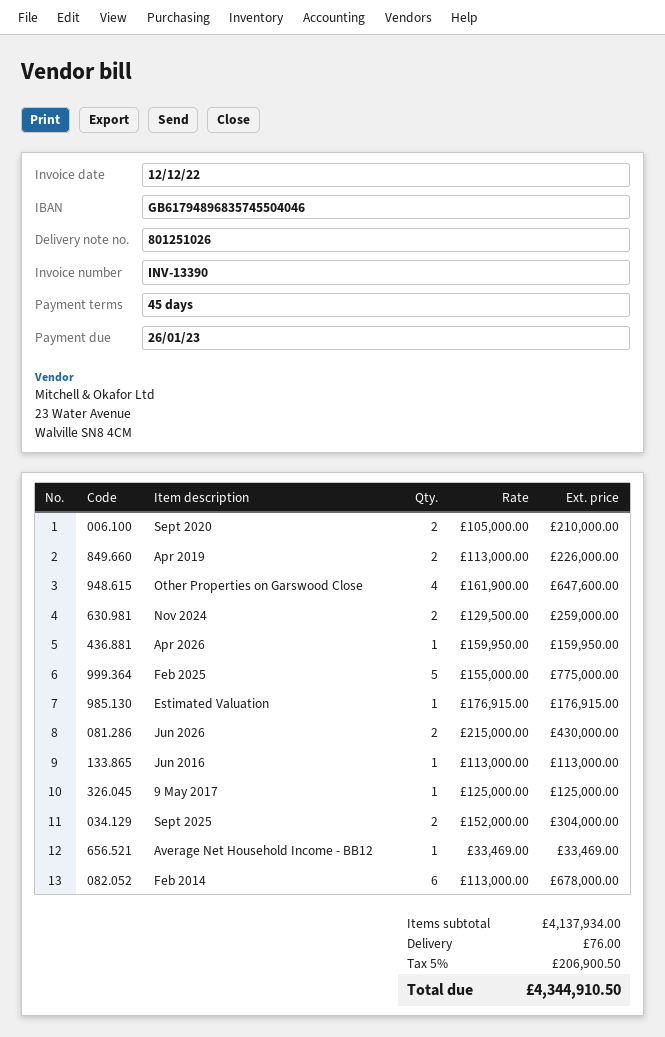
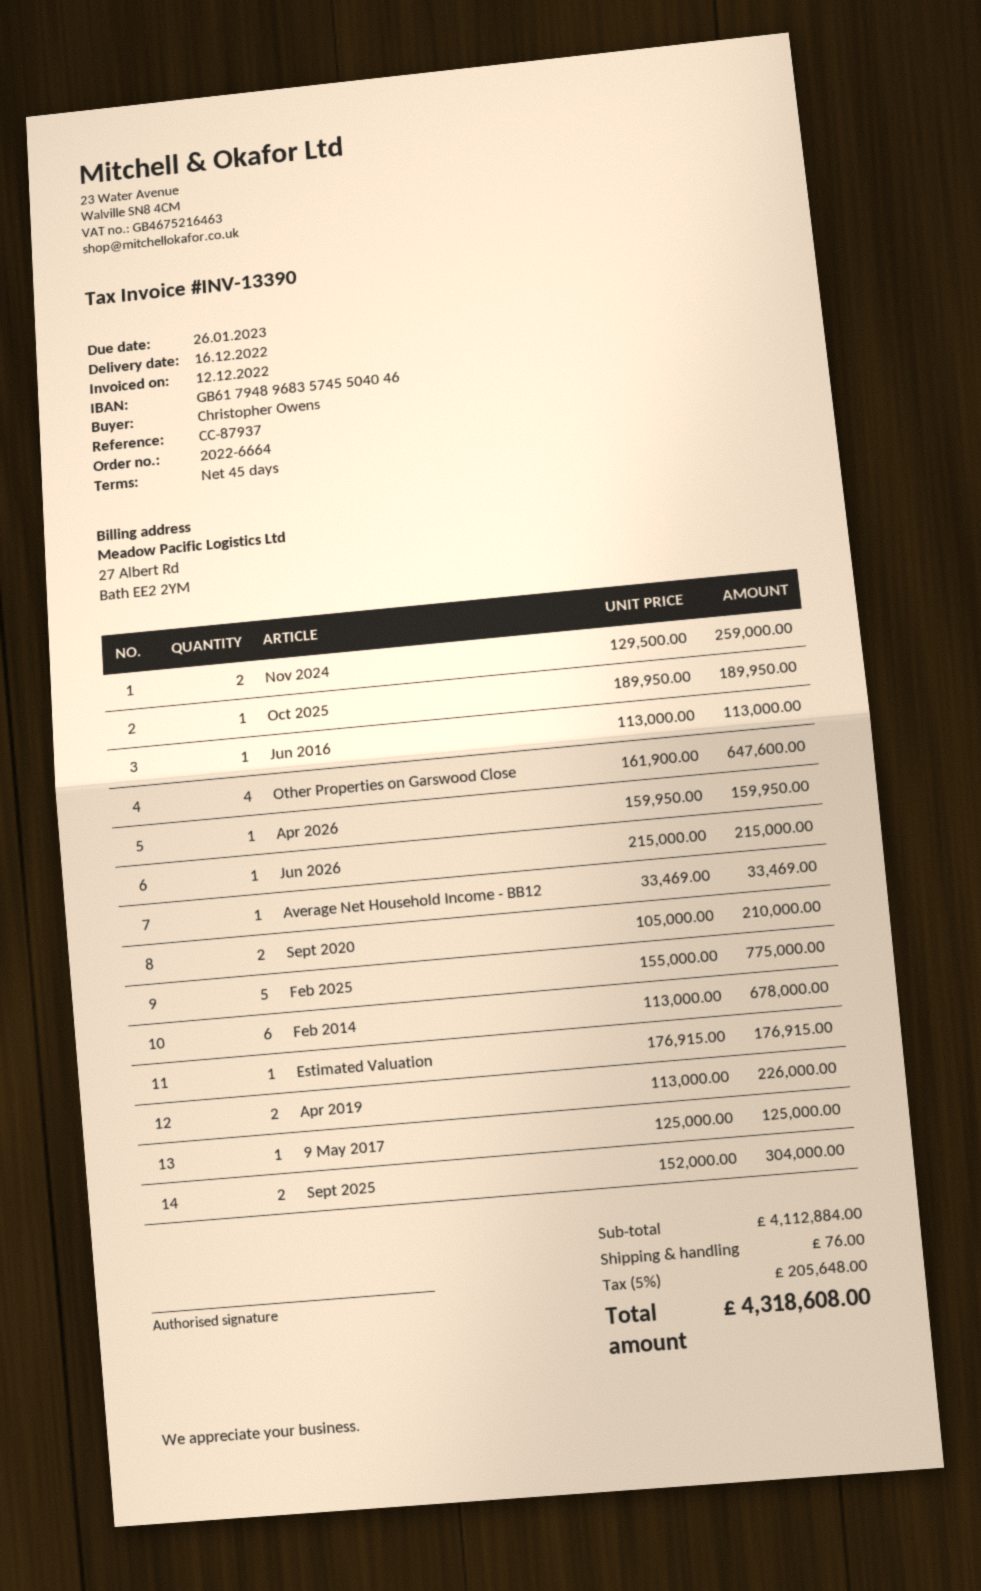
Jun 2026: 2 x 215000.00 = 430000.00 -> 1 x 215000.00 = 215000.00
Oct 2025: none -> 1 x 189950.00 = 189950.00
subtotal: 4137934.00 -> 4112884.00
tax: 5% = 206900.50 -> 5% = 205648.00
total: 4344910.50 -> 4318608.00

